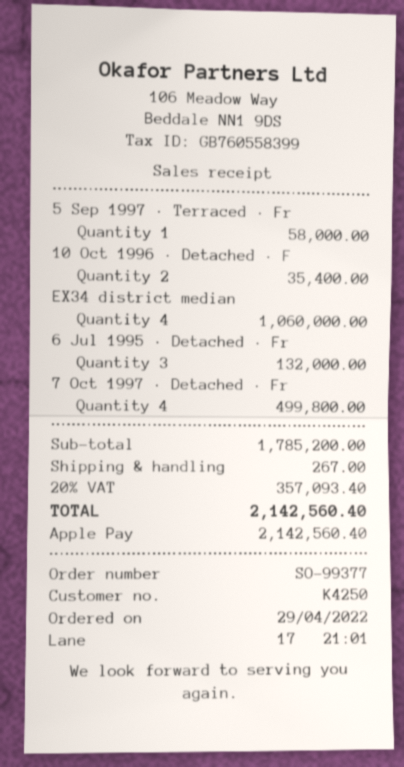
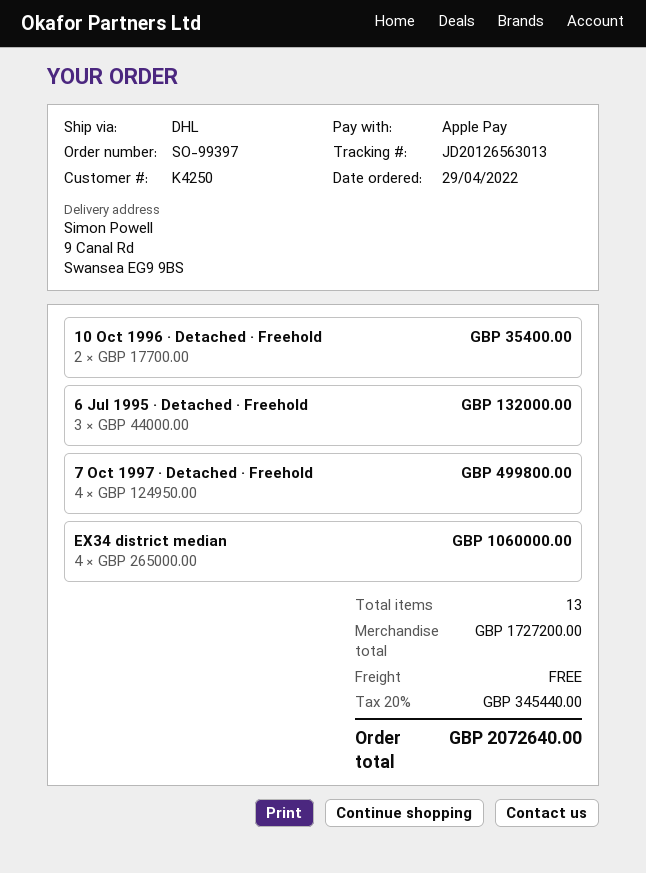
order number: SO-99377 -> SO-99397
5 Sep 1997 · Terraced · Fr: 1 for 58000.00 -> none
subtotal: 1785200.00 -> 1727200.00
shipping: 267.00 -> 0.00
tax: 20% = 357093.40 -> 20% = 345440.00
total: 2142560.40 -> 2072640.00

